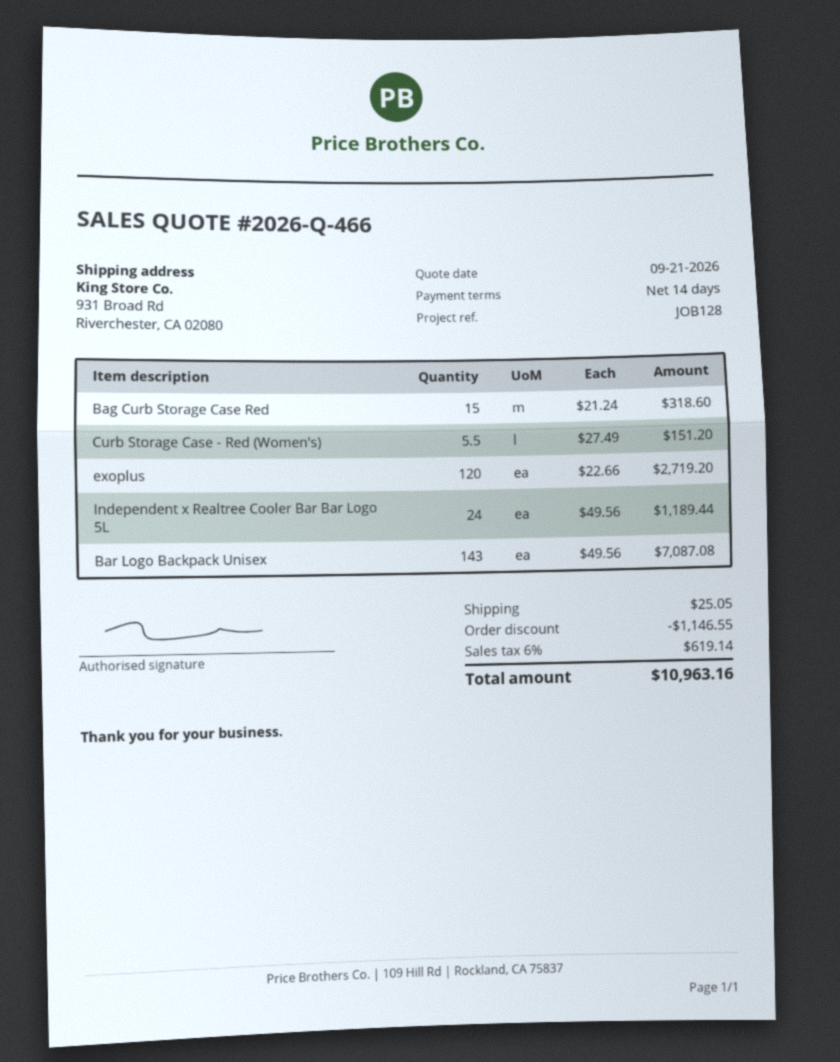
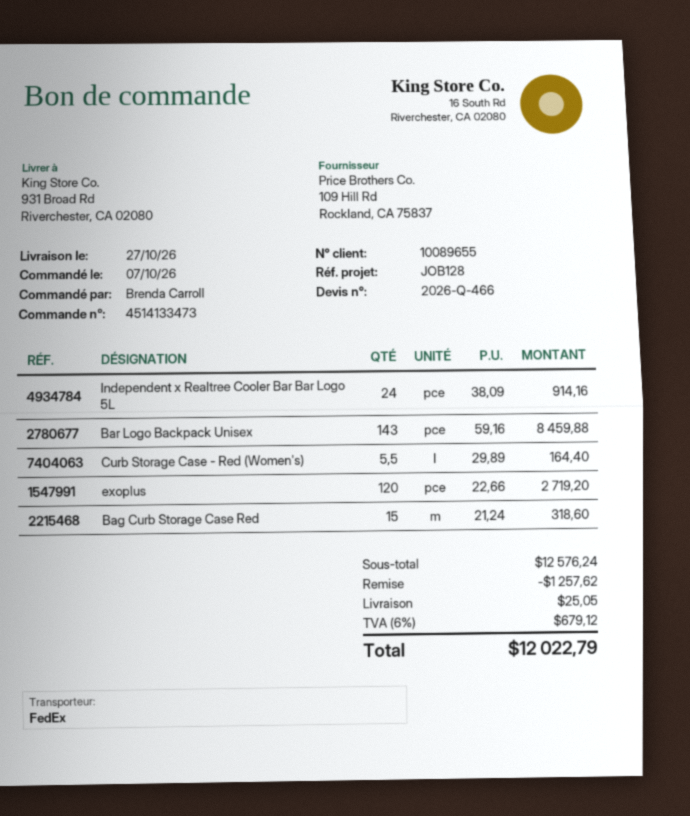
Curb Storage Case - Red (Women's): 5.5 x 27.49 = 151.20 -> 5.5 x 29.89 = 164.40
Independent x Realtree Cooler Bar Bar Logo 5L: 24 x 49.56 = 1189.44 -> 24 x 38.09 = 914.16
Bar Logo Backpack Unisex: 143 x 49.56 = 7087.08 -> 143 x 59.16 = 8459.88
discount: 1146.55 -> 1257.62
tax: 6% = 619.14 -> 6% = 679.12
total: 10963.16 -> 12022.79

